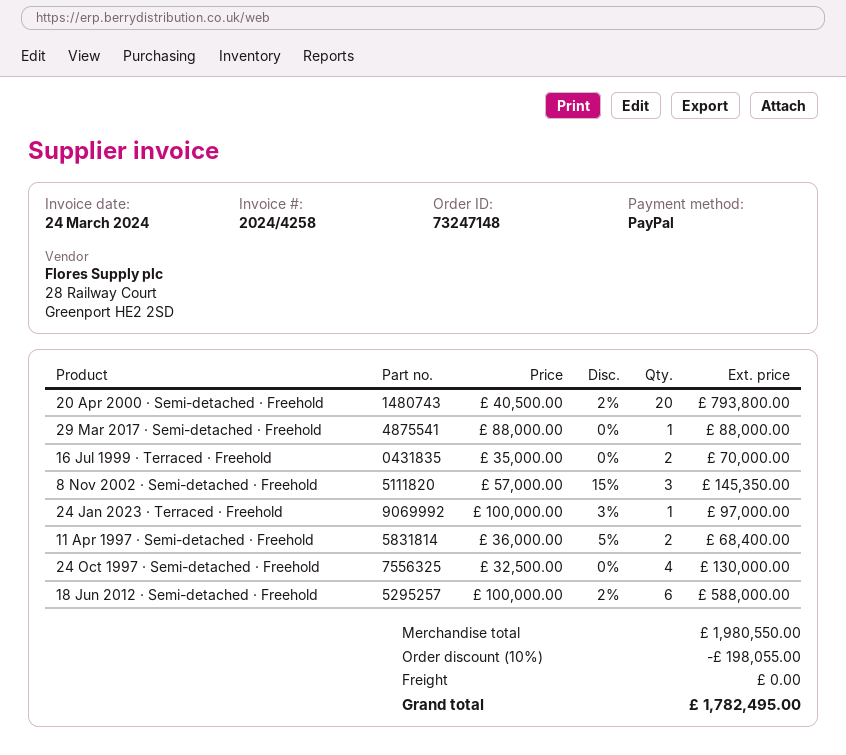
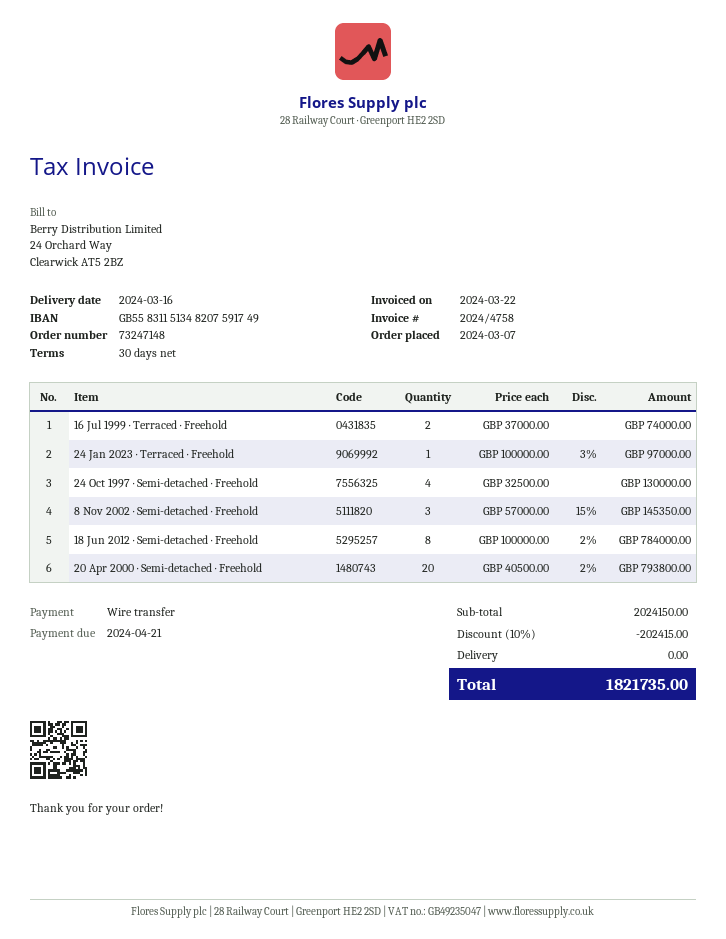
invoice number: 2024/4258 -> 2024/4758
invoice date: 2024-03-24 -> 2024-03-22
payment method: PayPal -> bank transfer
29 Mar 2017 · Semi-detached · Freehold: 1 x 88000.00 = 88000.00 -> none
16 Jul 1999 · Terraced · Freehold: 2 x 35000.00 = 70000.00 -> 2 x 37000.00 = 74000.00
11 Apr 1997 · Semi-detached · Freehold: 2 x 36000.00 - 5% = 68400.00 -> none
18 Jun 2012 · Semi-detached · Freehold: 6 x 100000.00 - 2% = 588000.00 -> 8 x 100000.00 - 2% = 784000.00
subtotal: 1980550.00 -> 2024150.00
discount: 10% = 198055.00 -> 10% = 202415.00
total: 1782495.00 -> 1821735.00

